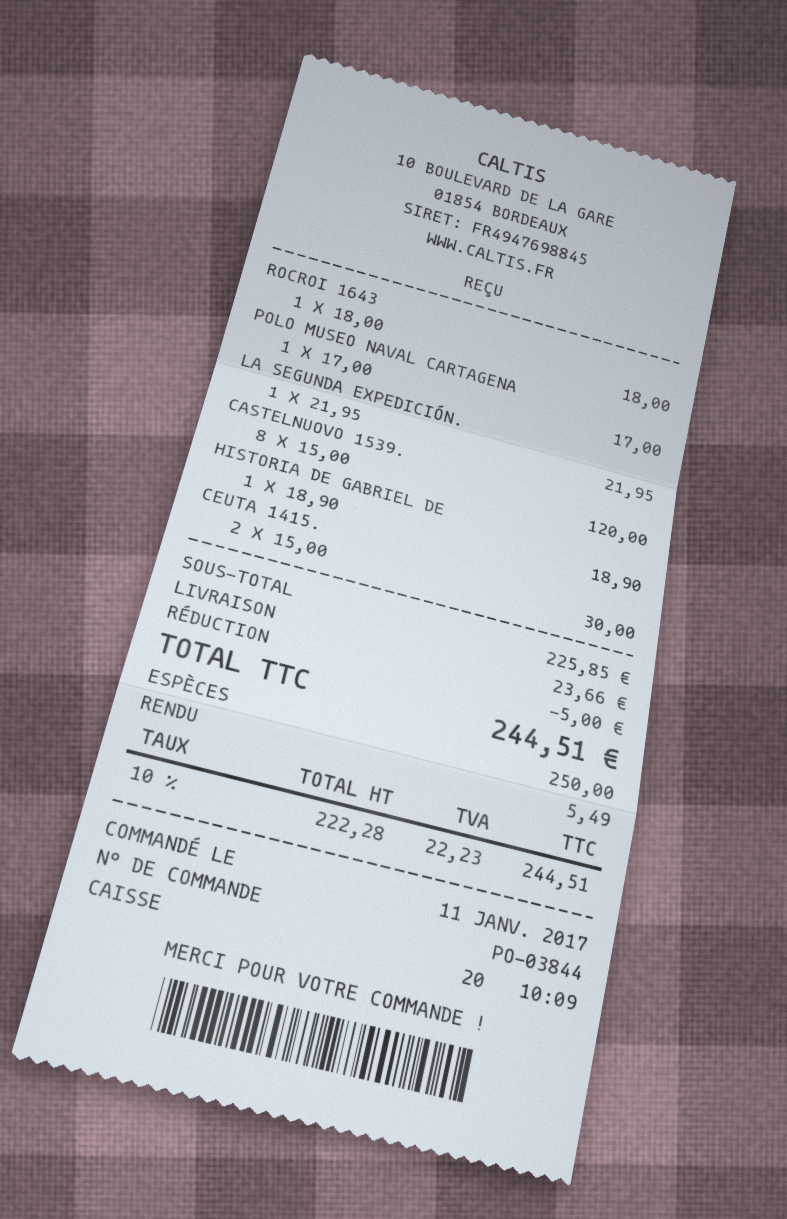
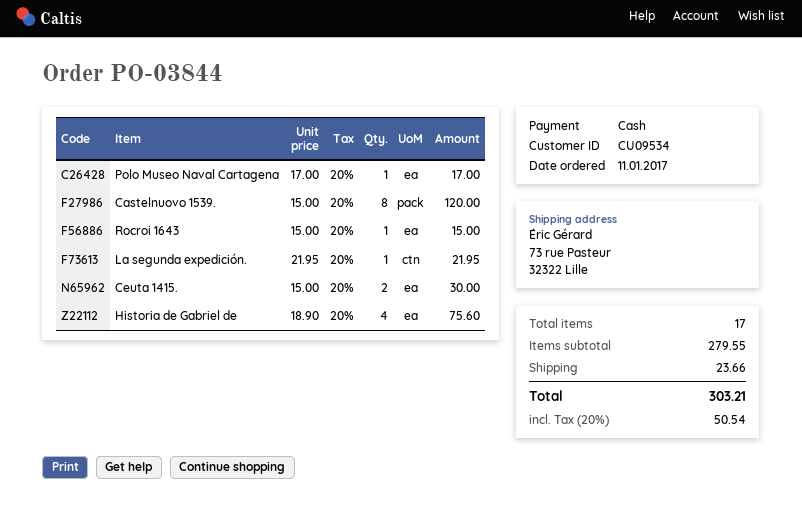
ROCROI 1643: 1 x 18.00 = 18.00 -> 1 x 15.00 = 15.00
HISTORIA DE GABRIEL DE: 1 x 18.90 = 18.90 -> 4 x 18.90 = 75.60
subtotal: 225.85 -> 279.55
discount: 5.00 -> none
tax: 10% = 22.23 -> 20% = 50.54
total: 244.51 -> 303.21

